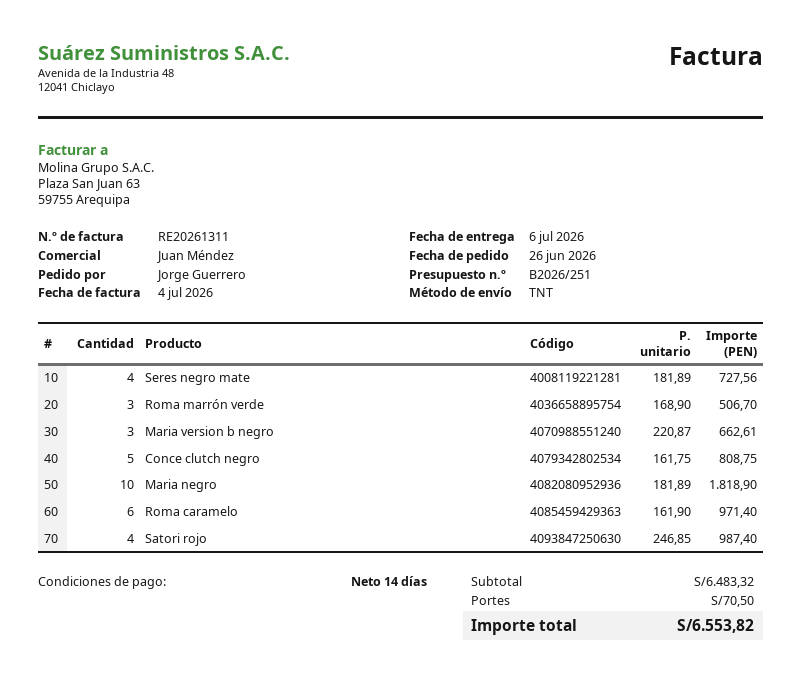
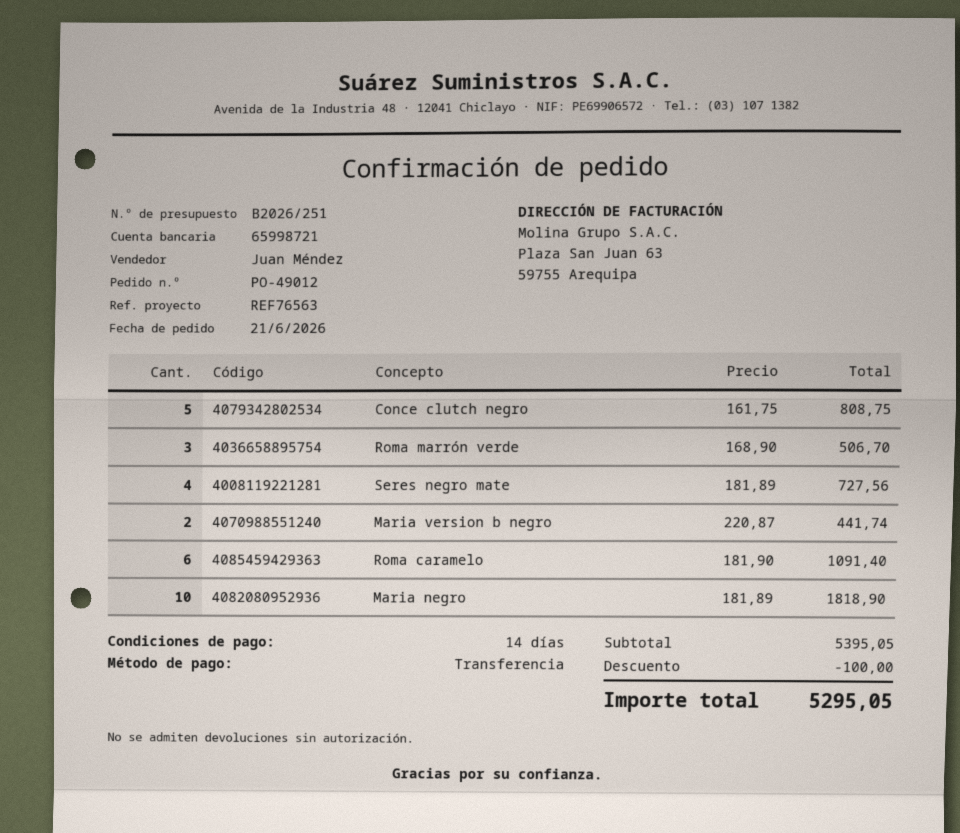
order date: 2026-06-26 -> 2026-06-21
Maria version b negro: 3 x 220.87 = 662.61 -> 2 x 220.87 = 441.74
Roma caramelo: 6 x 161.90 = 971.40 -> 6 x 181.90 = 1091.40
Satori rojo: 4 x 246.85 = 987.40 -> none
subtotal: 6483.32 -> 5395.05
discount: none -> 100.00
shipping: 70.50 -> none
total: 6553.82 -> 5295.05

